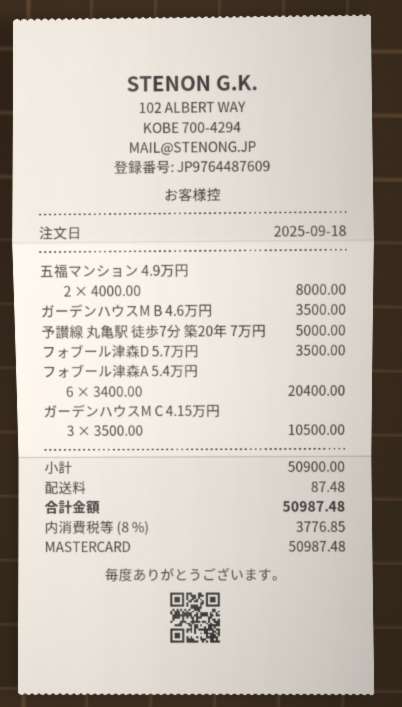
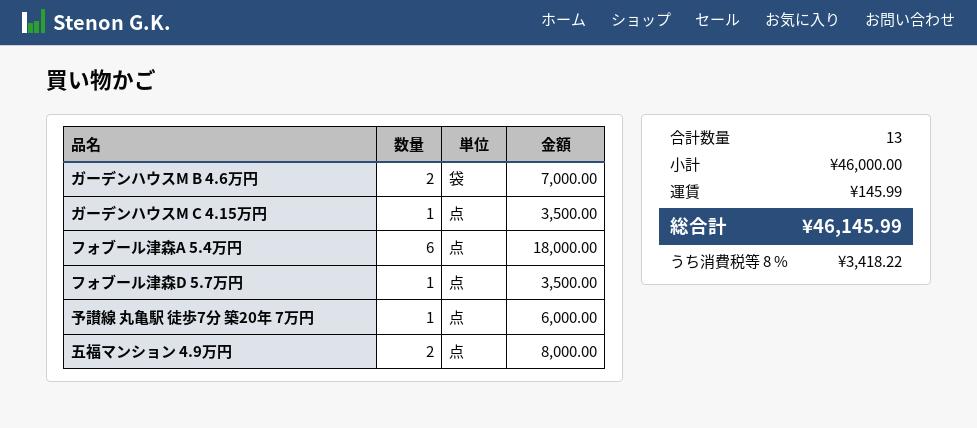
ガーデンハウスM B 4.6万円: 1 for 3500.00 -> 2 for 7000.00
予讃線 丸亀駅 徒歩7分 築20年 7万円: 1 for 5000.00 -> 1 for 6000.00
フォブール津森A 5.4万円: 6 for 20400.00 -> 6 for 18000.00
ガーデンハウスM C 4.15万円: 3 for 10500.00 -> 1 for 3500.00
subtotal: 50900.00 -> 46000.00
shipping: 87.48 -> 145.99
tax: 8% = 3776.85 -> 8% = 3418.22
total: 50987.48 -> 46145.99

